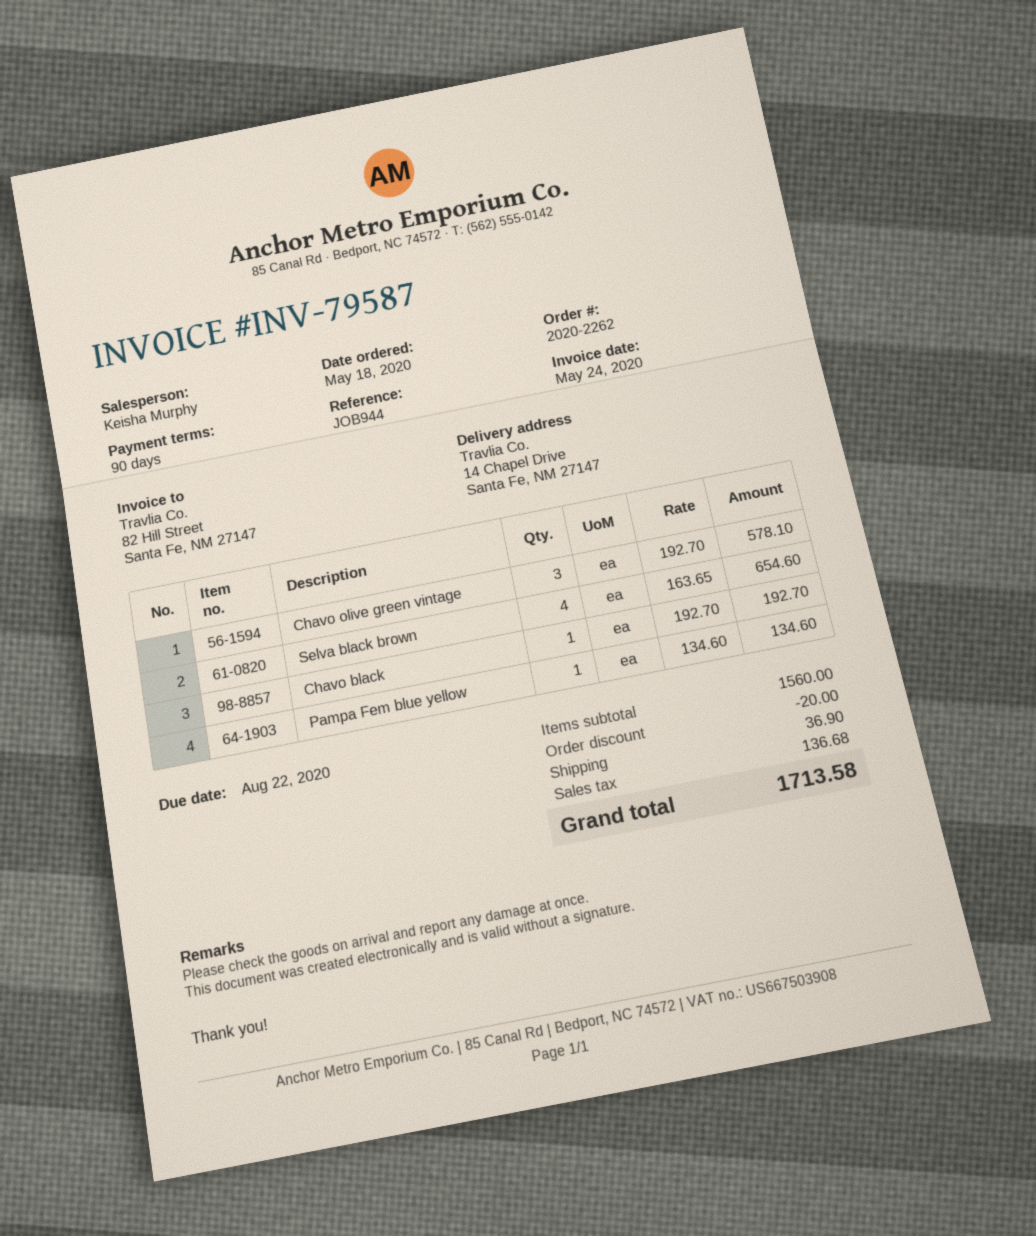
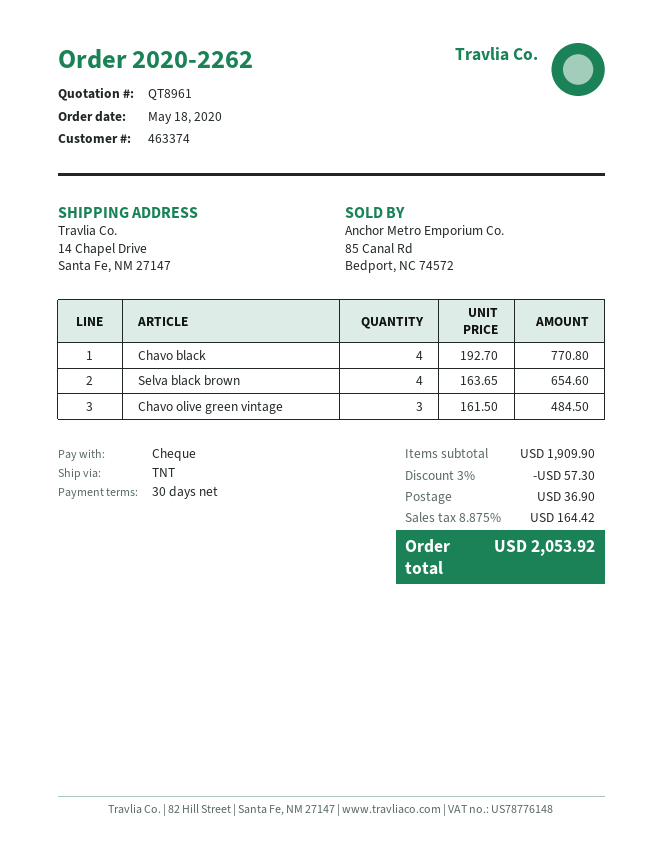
payment terms: 90 days -> 30 days
Chavo olive green vintage: 3 x 192.70 = 578.10 -> 3 x 161.50 = 484.50
Chavo black: 1 x 192.70 = 192.70 -> 4 x 192.70 = 770.80
Pampa Fem blue yellow: 1 x 134.60 = 134.60 -> none
subtotal: 1560.00 -> 1909.90
discount: 20.00 -> 57.30
tax: 136.68 -> 164.42
total: 1713.58 -> 2053.92

